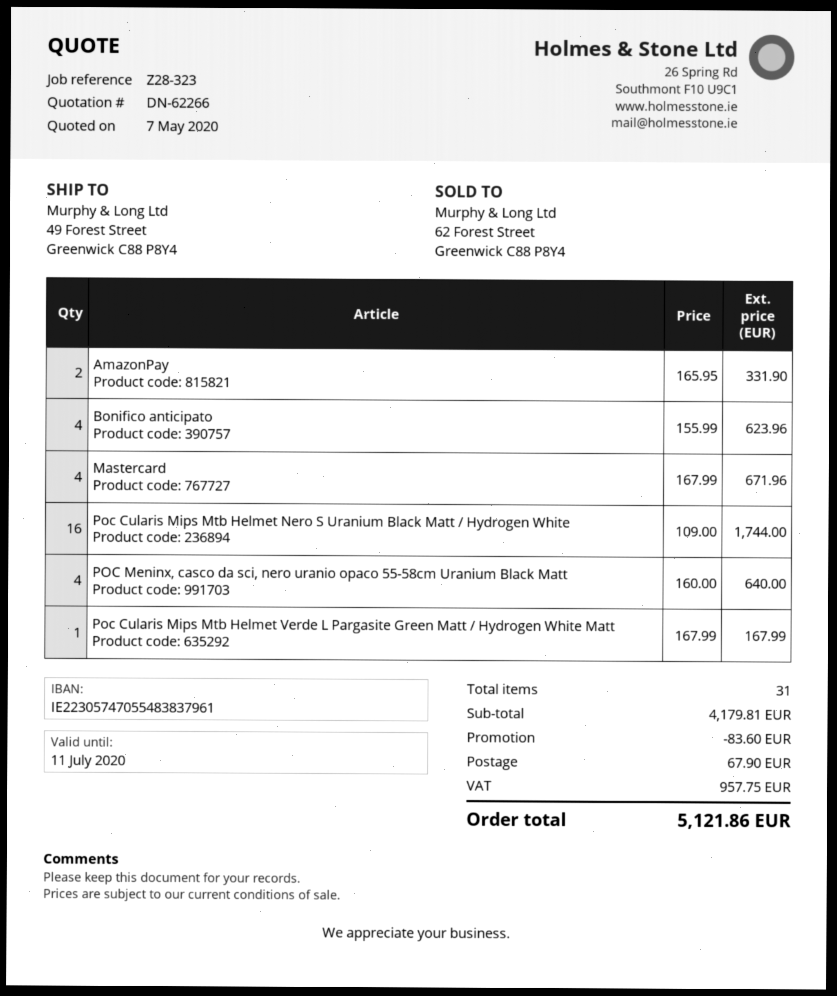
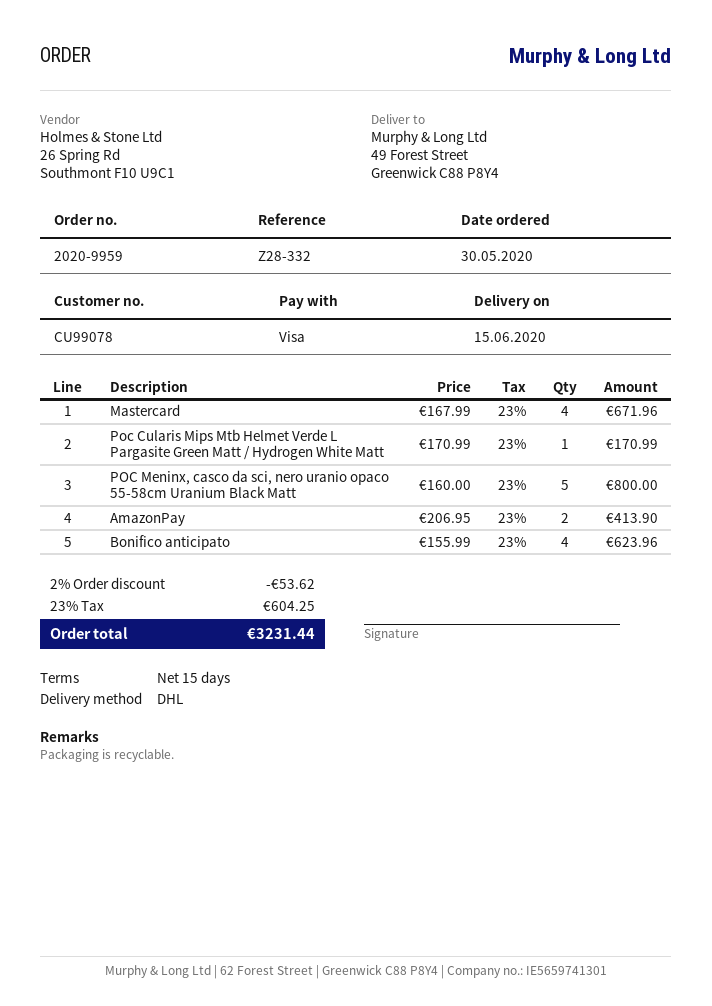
reference: Z28-323 -> Z28-332
AmazonPay: 2 x 165.95 = 331.90 -> 2 x 206.95 = 413.90
Poc Cularis Mips Mtb Helmet Nero S Uranium Black Matt / Hydrogen White: 16 x 109.00 = 1744.00 -> none
POC Meninx, casco da sci, nero uranio opaco 55-58cm Uranium Black Matt: 4 x 160.00 = 640.00 -> 5 x 160.00 = 800.00
Poc Cularis Mips Mtb Helmet Verde L Pargasite Green Matt / Hydrogen White Matt: 1 x 167.99 = 167.99 -> 1 x 170.99 = 170.99
discount: 83.60 -> 53.62
shipping: 67.90 -> none
tax: 957.75 -> 604.25
total: 5121.86 -> 3231.44

